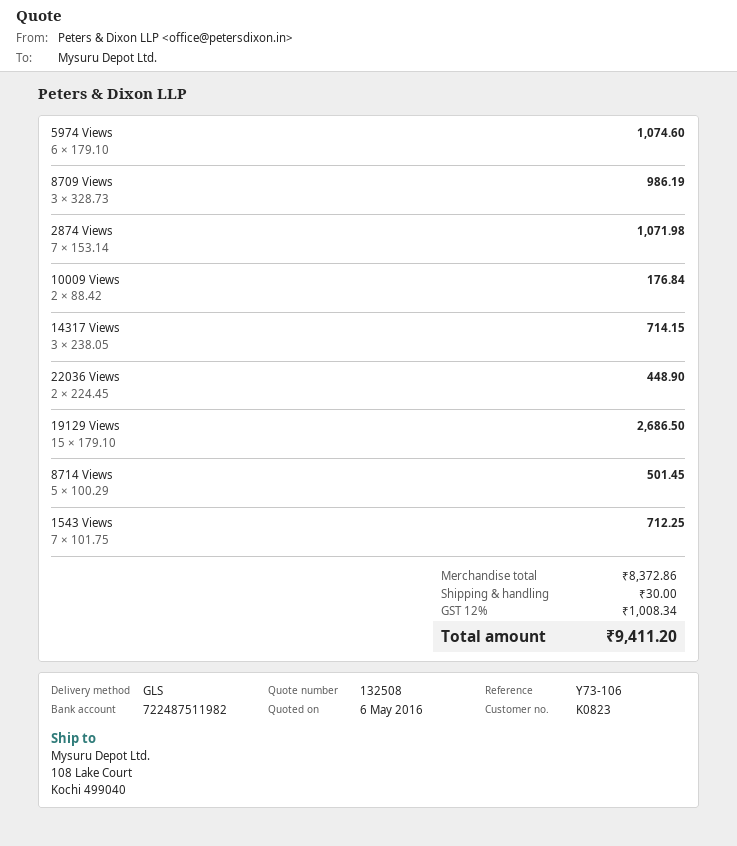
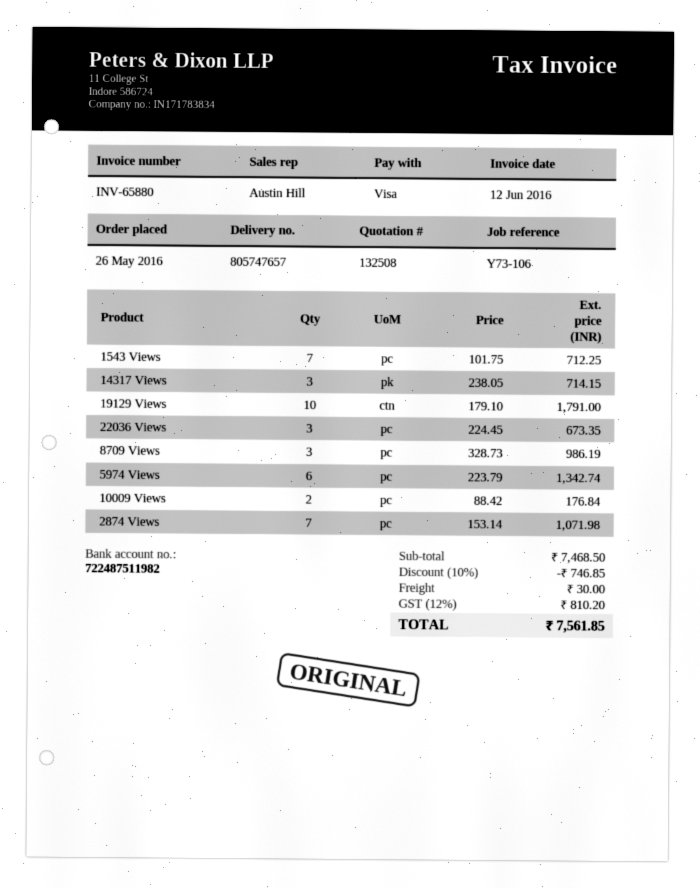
5974 Views: 6 x 179.10 = 1074.60 -> 6 x 223.79 = 1342.74
22036 Views: 2 x 224.45 = 448.90 -> 3 x 224.45 = 673.35
19129 Views: 15 x 179.10 = 2686.50 -> 10 x 179.10 = 1791.00
8714 Views: 5 x 100.29 = 501.45 -> none
subtotal: 8372.86 -> 7468.50
discount: none -> 10% = 746.85
tax: 12% = 1008.34 -> 12% = 810.20
total: 9411.20 -> 7561.85

